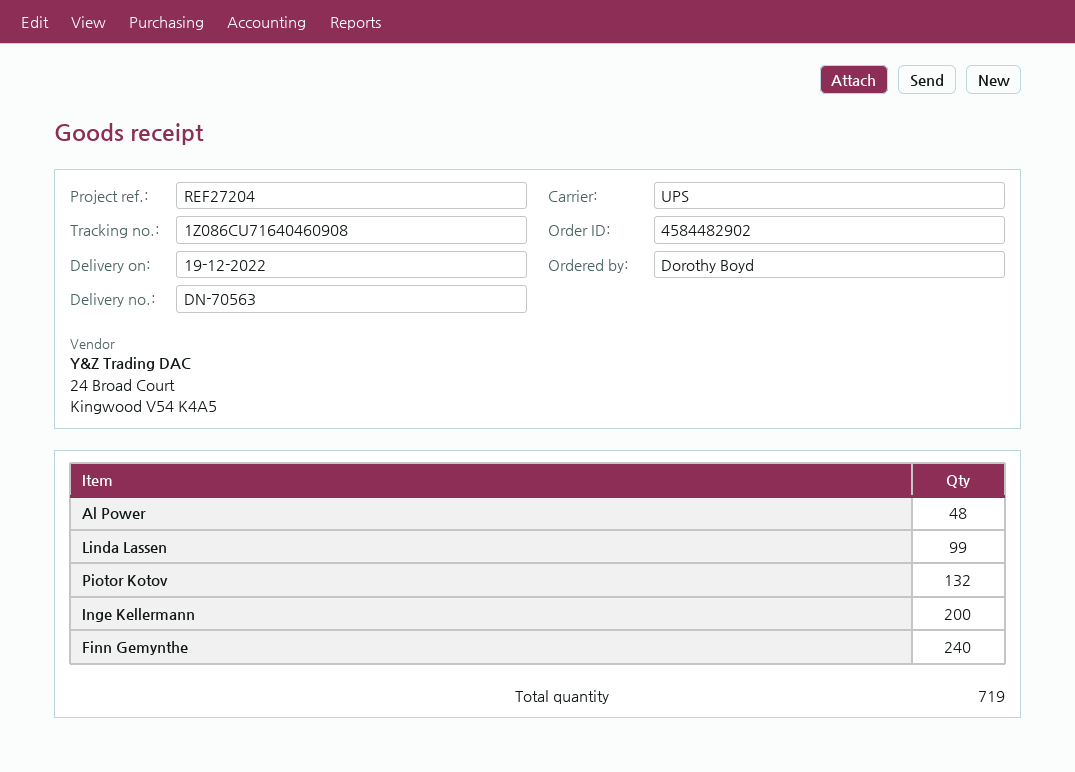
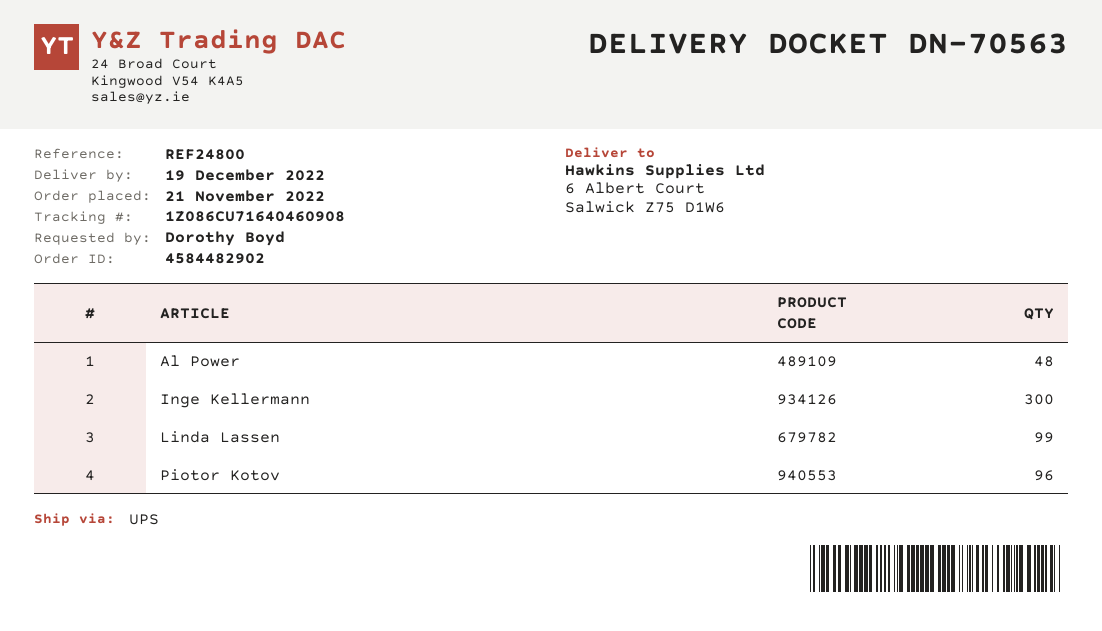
reference: REF27204 -> REF24800
Piotor Kotov: 132 -> 96
Inge Kellermann: 200 -> 300
Finn Gemynthe: 240 -> none

